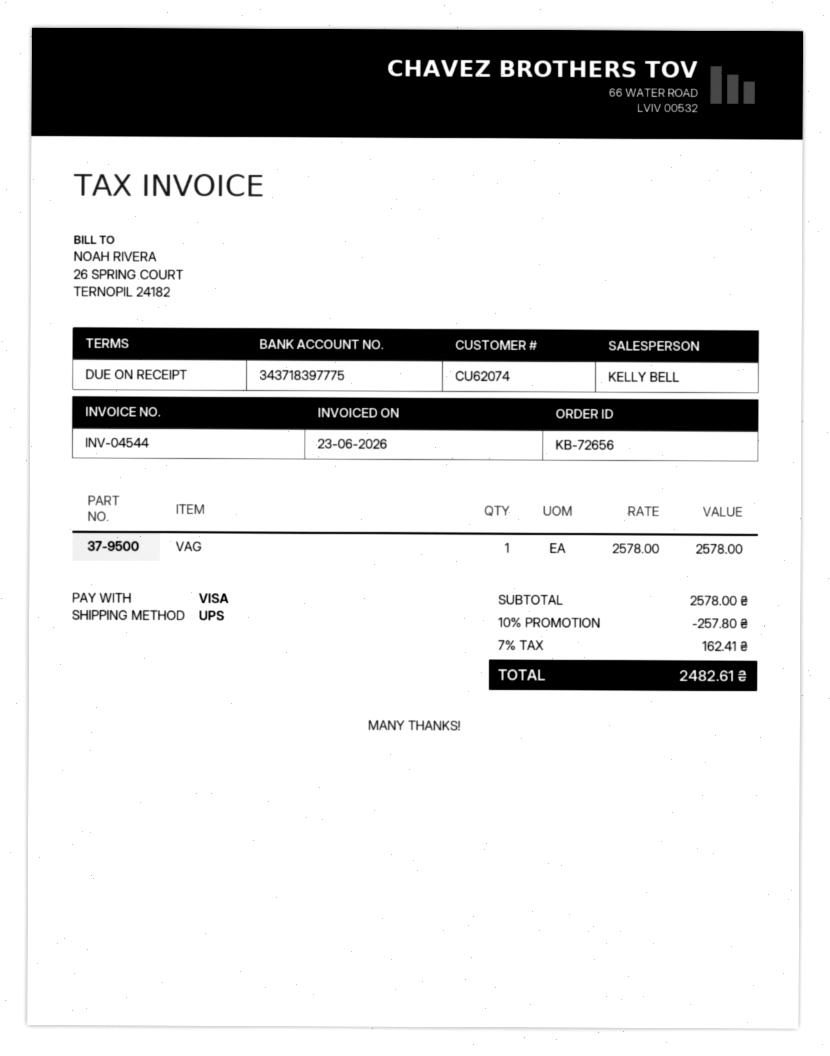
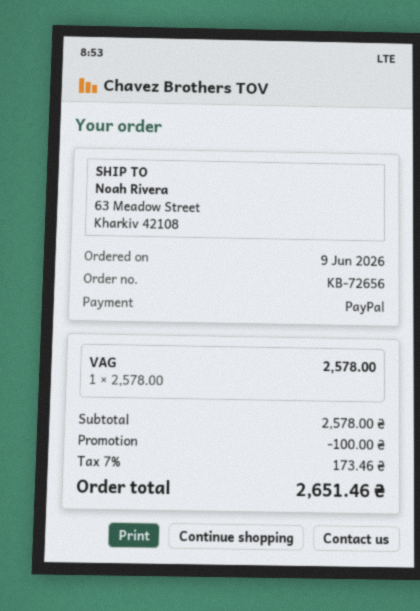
payment method: Visa -> PayPal
discount: 257.80 -> 100.00
tax: 7% = 162.41 -> 7% = 173.46
total: 2482.61 -> 2651.46

